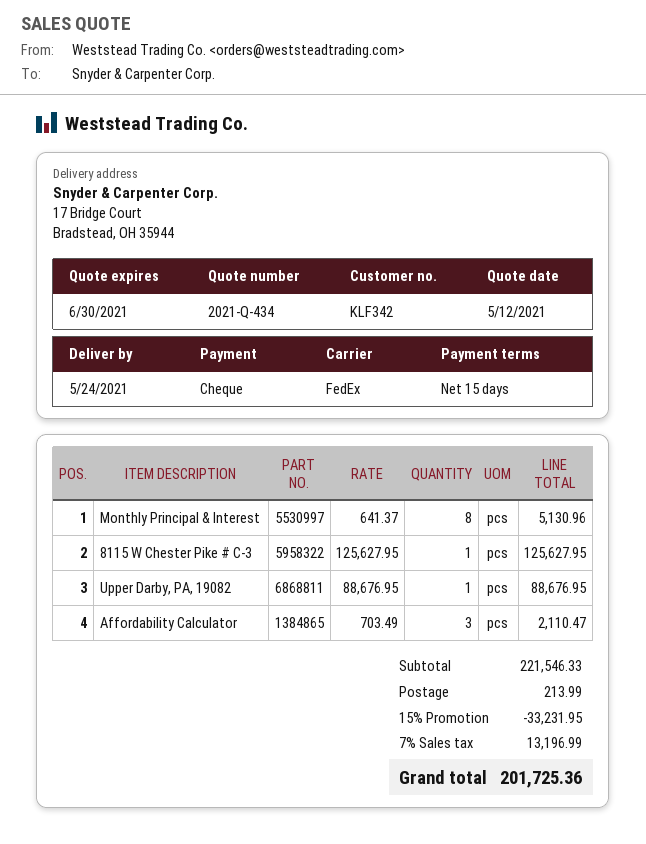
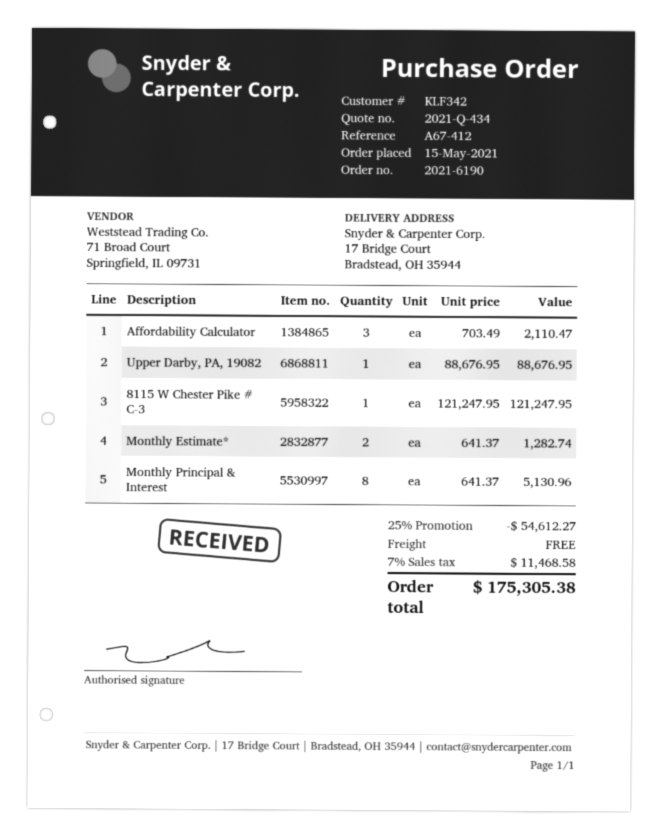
8115 W Chester Pike # C-3: 1 x 125627.95 = 125627.95 -> 1 x 121247.95 = 121247.95
Monthly Estimate*: none -> 2 x 641.37 = 1282.74
discount: 15% = 33231.95 -> 25% = 54612.27
shipping: 213.99 -> 0.00
tax: 7% = 13196.99 -> 7% = 11468.58
total: 201725.36 -> 175305.38

